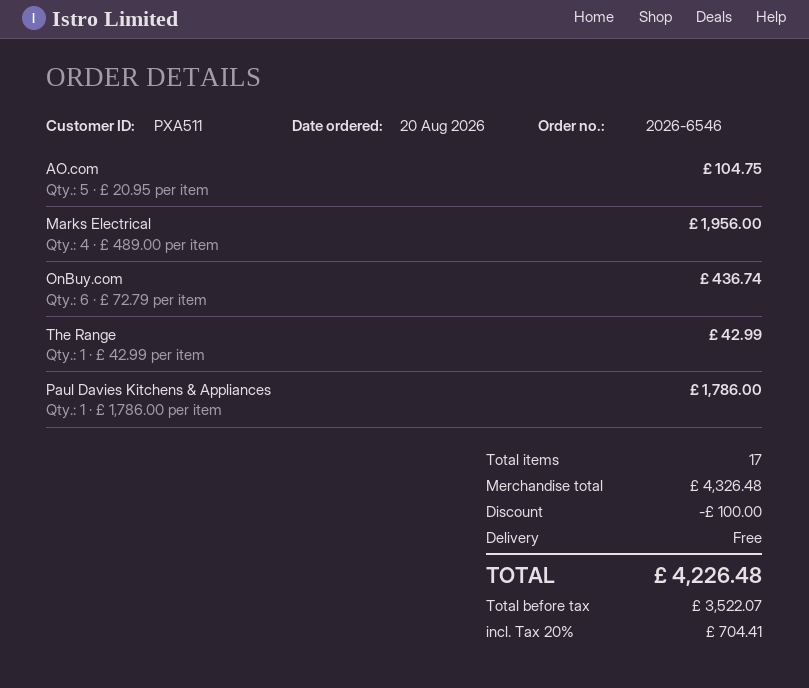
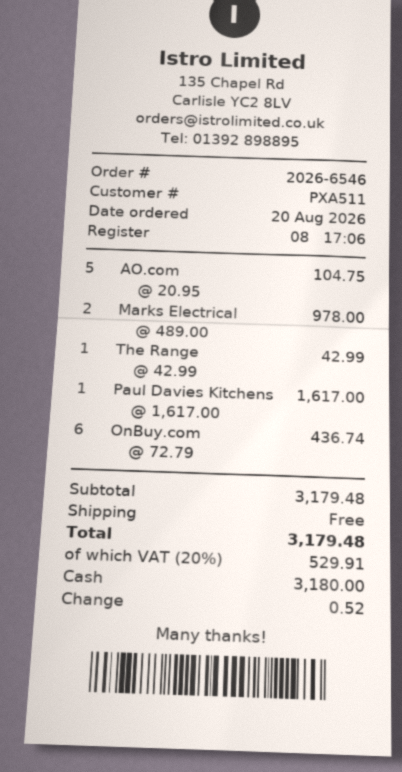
Marks Electrical: 4 x 489.00 = 1956.00 -> 2 x 489.00 = 978.00
Paul Davies Kitchens & Appliances: 1 x 1786.00 = 1786.00 -> 1 x 1617.00 = 1617.00
subtotal: 4326.48 -> 3179.48
discount: 100.00 -> none
tax: 20% = 704.41 -> 20% = 529.91
total: 4226.48 -> 3179.48

